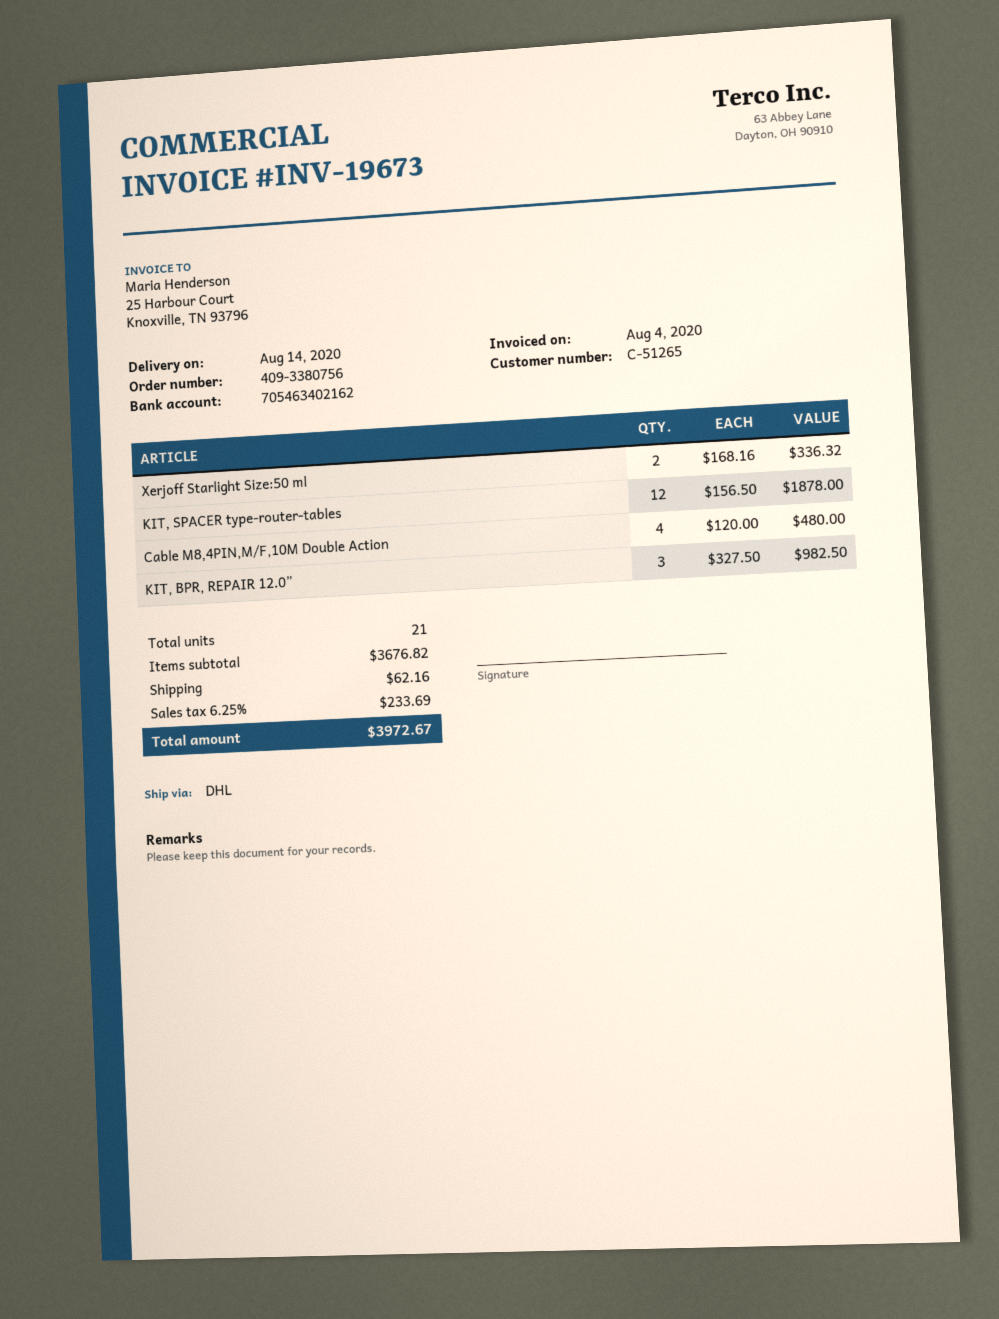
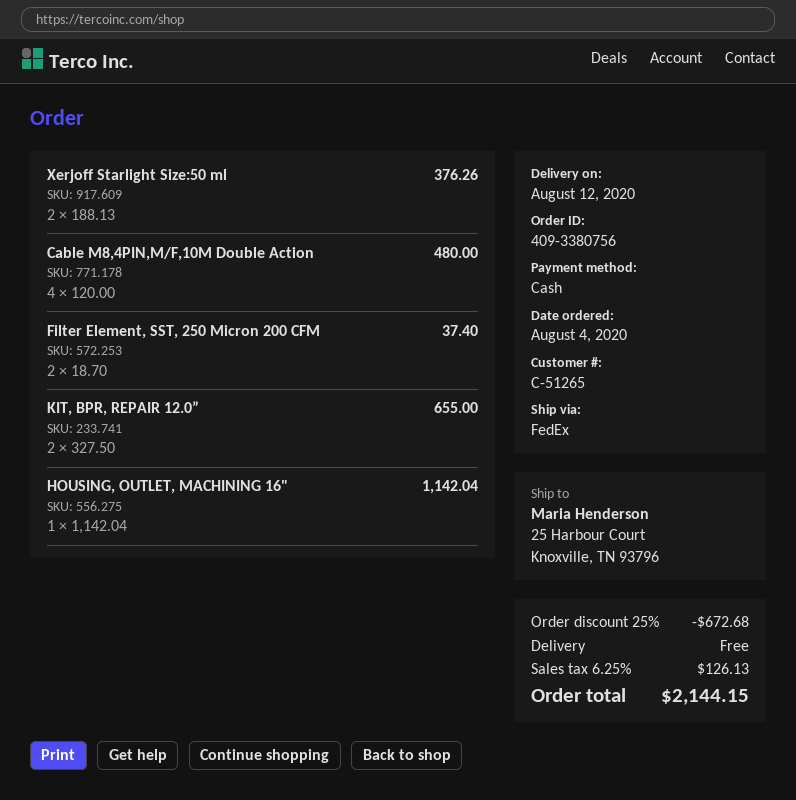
delivery date: 2020-08-14 -> 2020-08-12
shipping method: DHL -> FedEx
Xerjoff Starlight Size:50 ml: 2 x 168.16 = 336.32 -> 2 x 188.13 = 376.26
KIT, SPACER type-router-tables: 12 x 156.50 = 1878.00 -> none
KIT, BPR, REPAIR 12.0”: 3 x 327.50 = 982.50 -> 2 x 327.50 = 655.00
Filter Element, SST, 250 Micron 200 CFM: none -> 2 x 18.70 = 37.40
HOUSING, OUTLET, MACHINING 16": none -> 1 x 1142.04 = 1142.04
discount: none -> 25% = 672.68
shipping: 62.16 -> 0.00
tax: 6.25% = 233.69 -> 6.25% = 126.13
total: 3972.67 -> 2144.15

